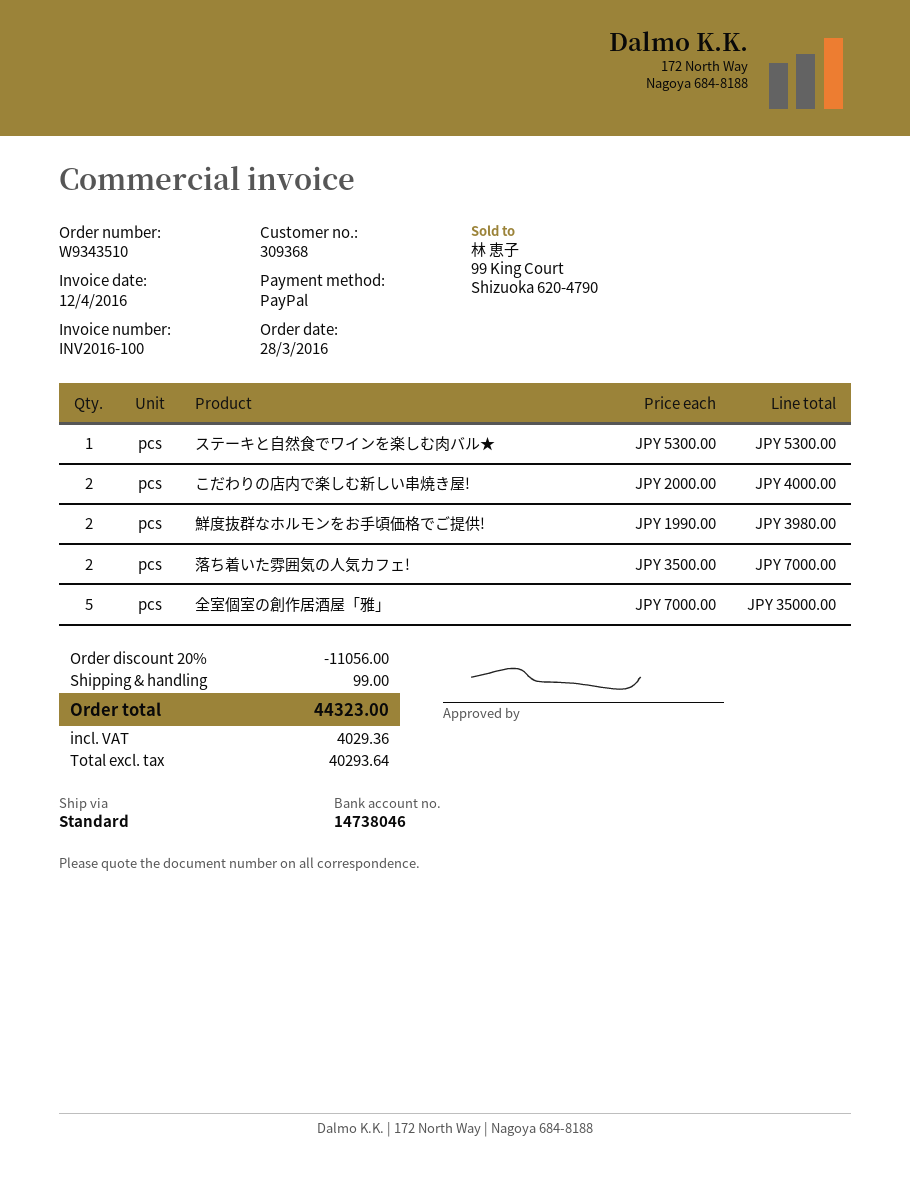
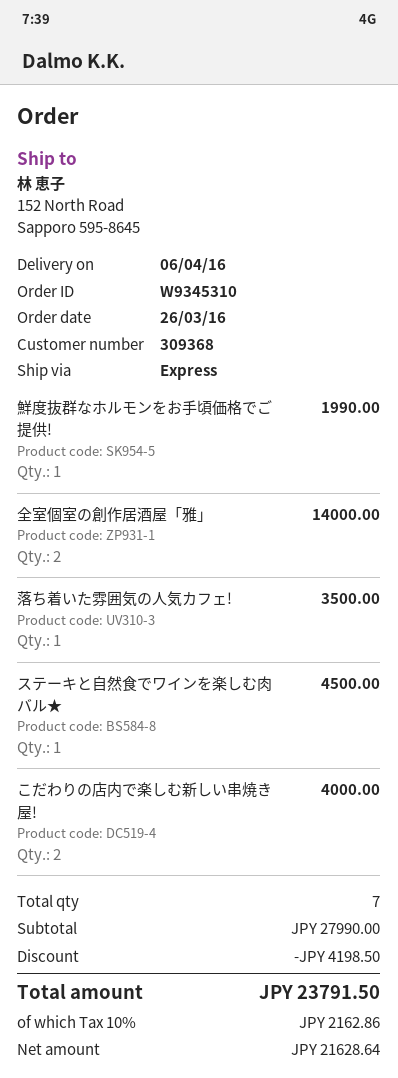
order number: W9343510 -> W9345310
order date: 2016-03-28 -> 2016-03-26
shipping method: standard -> express
ステーキと自然食でワインを楽しむ肉バル★: 1 for 5300.00 -> 1 for 4500.00
鮮度抜群なホルモンをお手頃価格でご提供!: 2 for 3980.00 -> 1 for 1990.00
落ち着いた雰囲気の人気カフェ!: 2 for 7000.00 -> 1 for 3500.00
全室個室の創作居酒屋「雅」: 5 for 35000.00 -> 2 for 14000.00
discount: 11056.00 -> 4198.50
shipping: 99.00 -> none
net: 40293.64 -> 21628.64
tax: 4029.36 -> 2162.86
total: 44323.00 -> 23791.50

